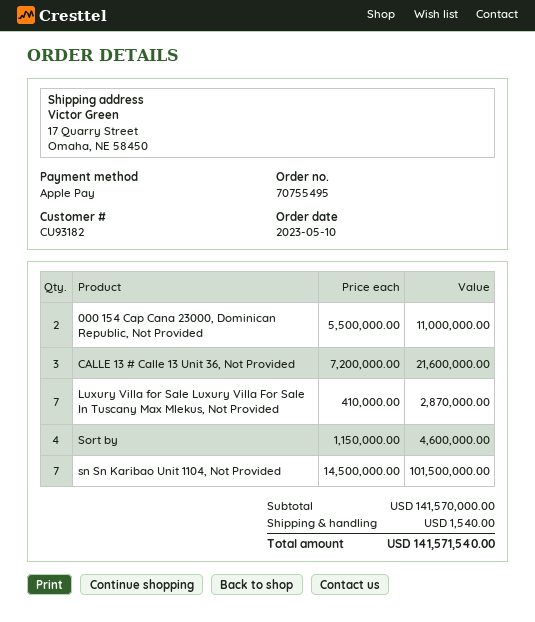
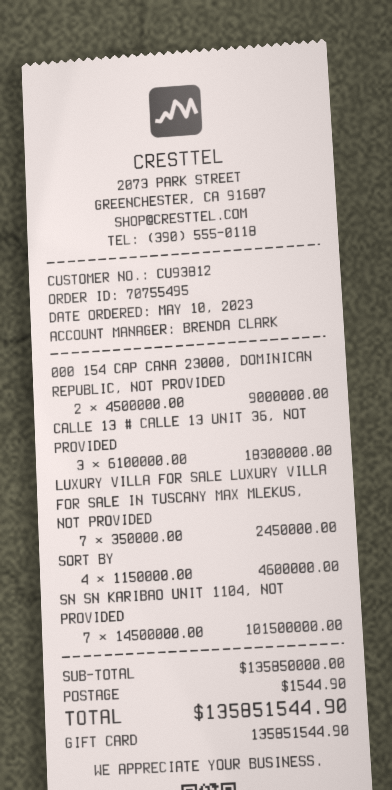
customer number: CU93182 -> CU93812
payment method: Apple Pay -> gift card
000 154 Cap Cana 23000, Dominican Republic, Not Provided: 2 x 5500000.00 = 11000000.00 -> 2 x 4500000.00 = 9000000.00
CALLE 13 # Calle 13 Unit 36, Not Provided: 3 x 7200000.00 = 21600000.00 -> 3 x 6100000.00 = 18300000.00
Luxury Villa for Sale Luxury Villa For Sale In Tuscany Max Mlekus, Not Provided: 7 x 410000.00 = 2870000.00 -> 7 x 350000.00 = 2450000.00
subtotal: 141570000.00 -> 135850000.00
shipping: 1540.00 -> 1544.90
total: 141571540.00 -> 135851544.90

